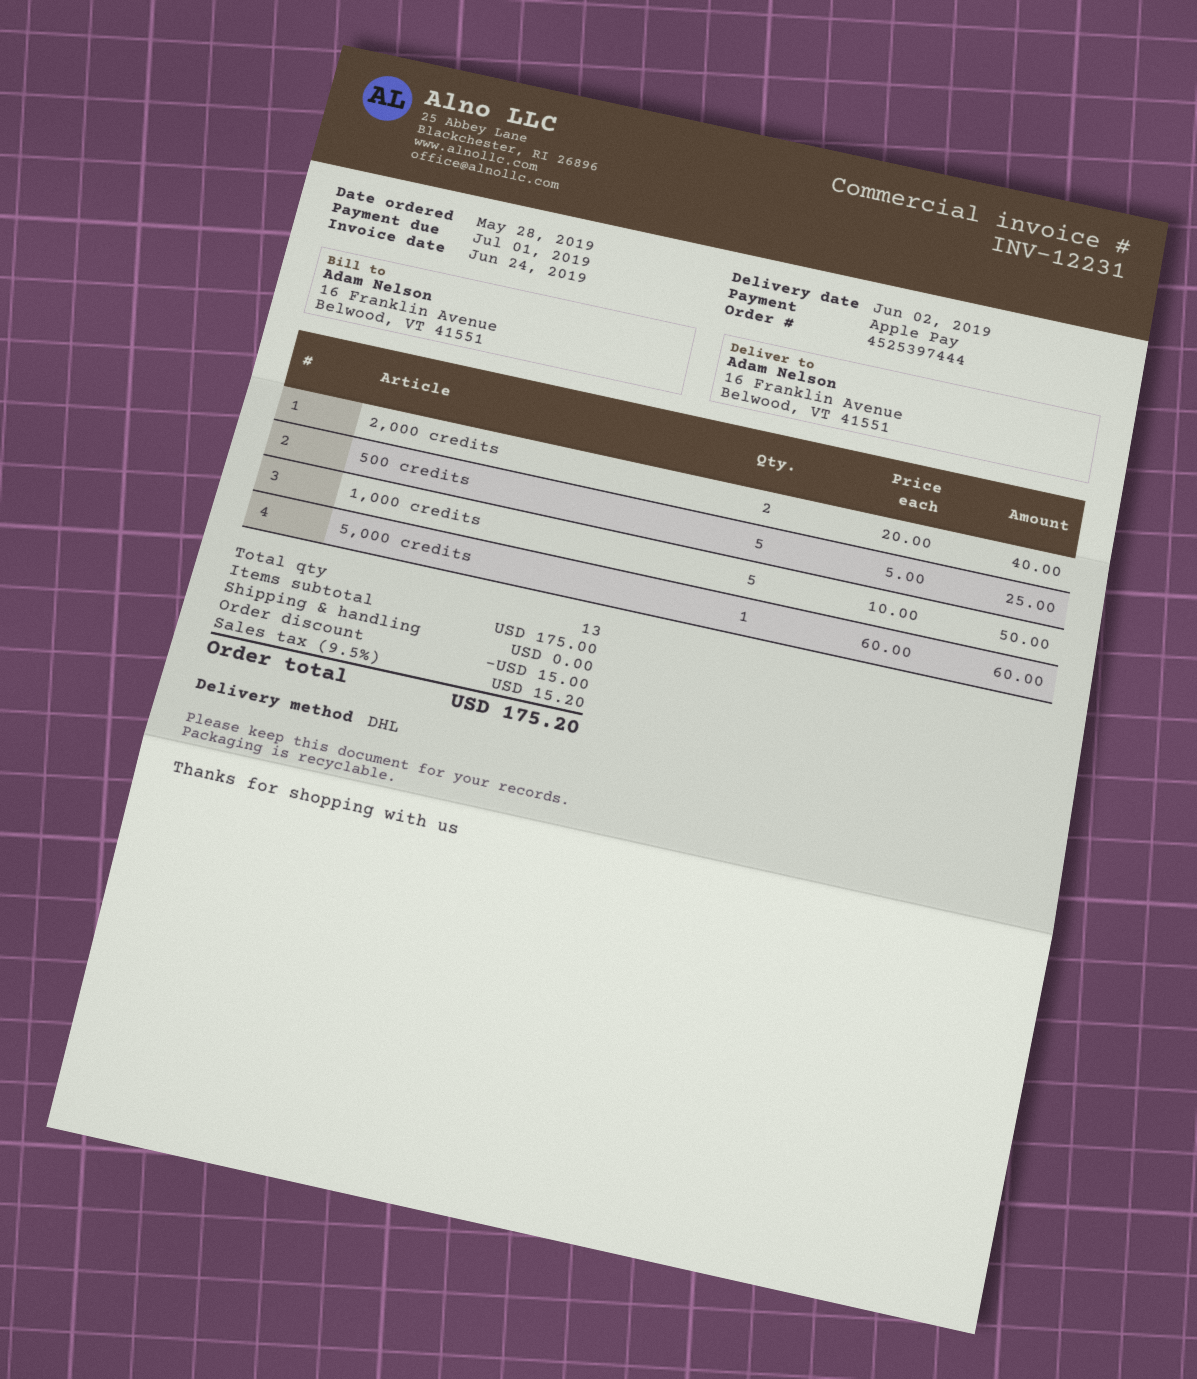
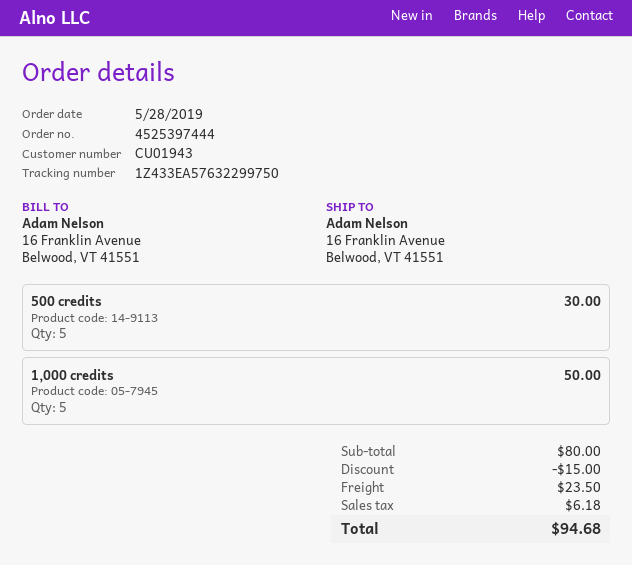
2,000 credits: 2 for 40.00 -> none
500 credits: 5 for 25.00 -> 5 for 30.00
5,000 credits: 1 for 60.00 -> none
subtotal: 175.00 -> 80.00
shipping: 0.00 -> 23.50
tax: 15.20 -> 6.18
total: 175.20 -> 94.68

